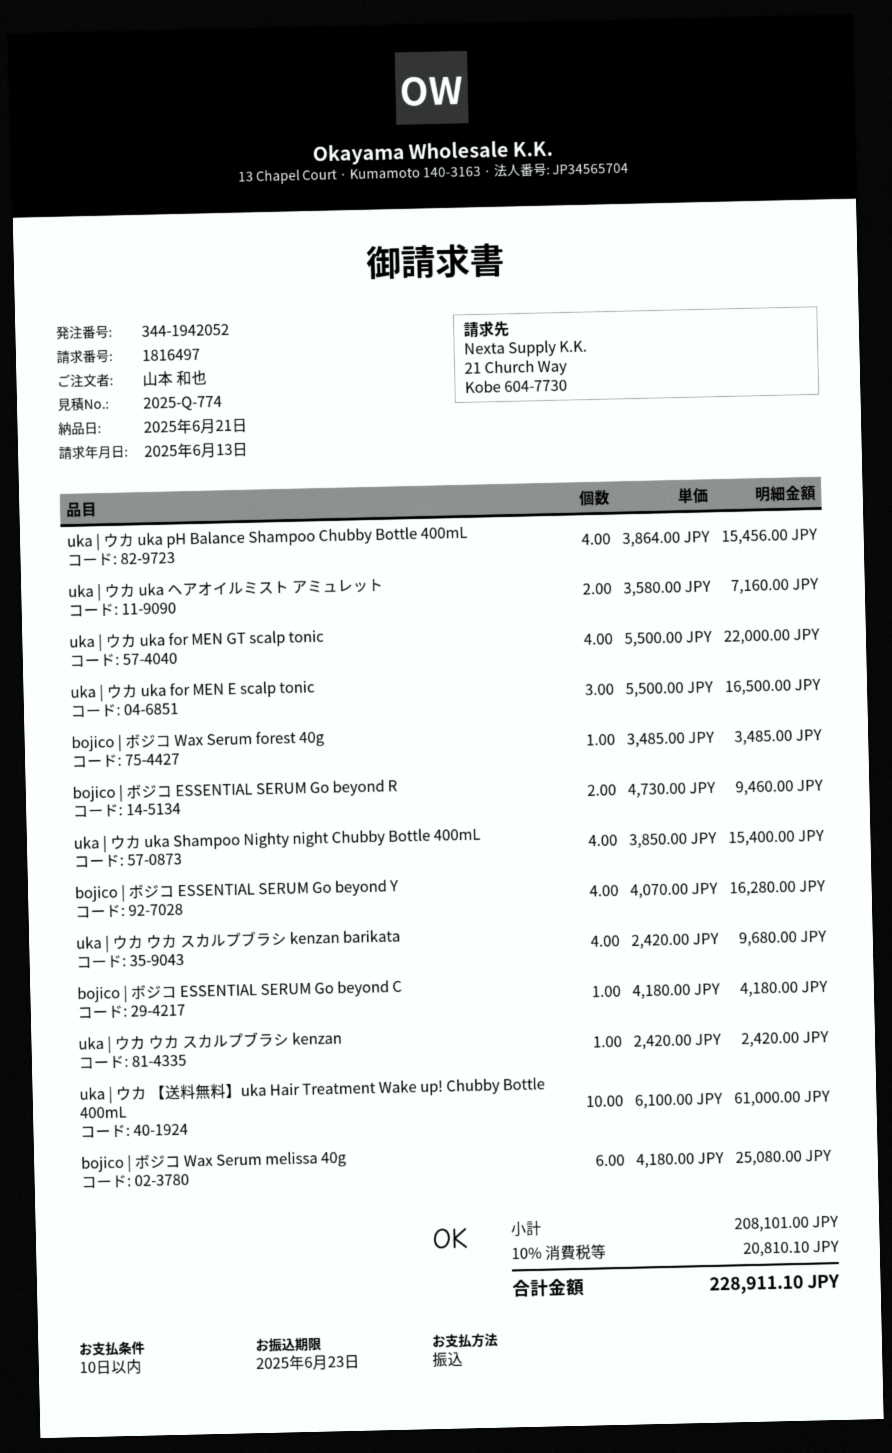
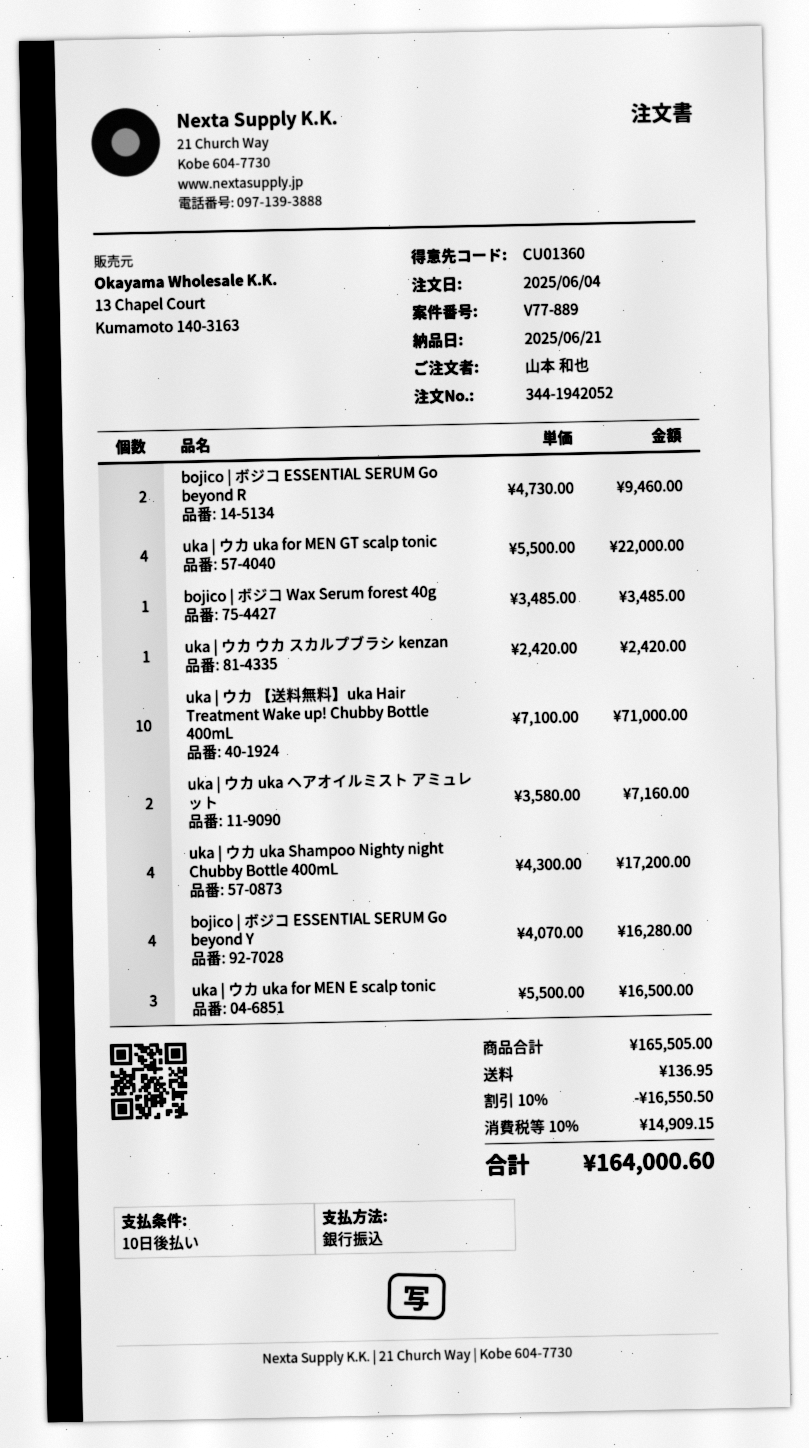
uka | ウカ uka pH Balance Shampoo Chubby Bottle 400mL: 4 x 3864.00 = 15456.00 -> none
uka | ウカ uka Shampoo Nighty night Chubby Bottle 400mL: 4 x 3850.00 = 15400.00 -> 4 x 4300.00 = 17200.00
uka | ウカ ウカ スカルプブラシ kenzan barikata: 4 x 2420.00 = 9680.00 -> none
bojico | ボジコ ESSENTIAL SERUM Go beyond C: 1 x 4180.00 = 4180.00 -> none
uka | ウカ 【送料無料】uka Hair Treatment Wake up! Chubby Bottle 400mL: 10 x 6100.00 = 61000.00 -> 10 x 7100.00 = 71000.00
bojico | ボジコ Wax Serum melissa 40g: 6 x 4180.00 = 25080.00 -> none
subtotal: 208101.00 -> 165505.00
discount: none -> 10% = 16550.50
shipping: none -> 136.95
tax: 10% = 20810.10 -> 10% = 14909.15
total: 228911.10 -> 164000.60

